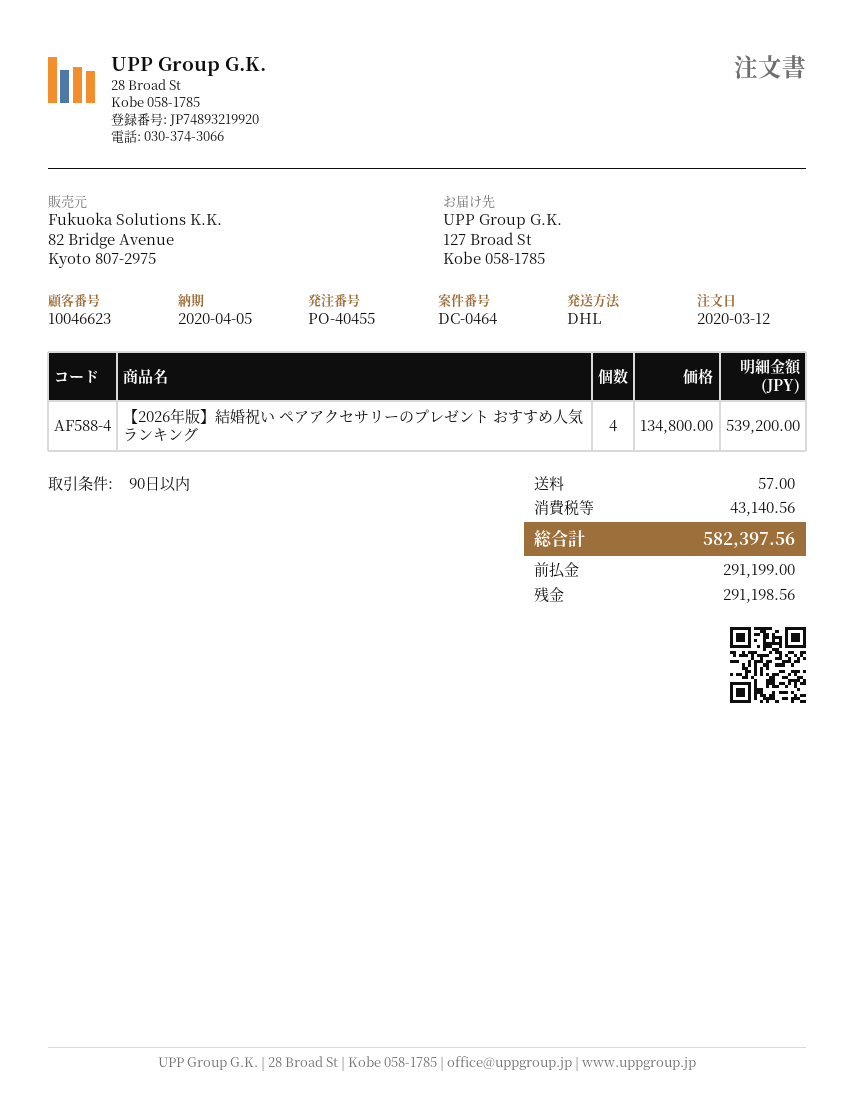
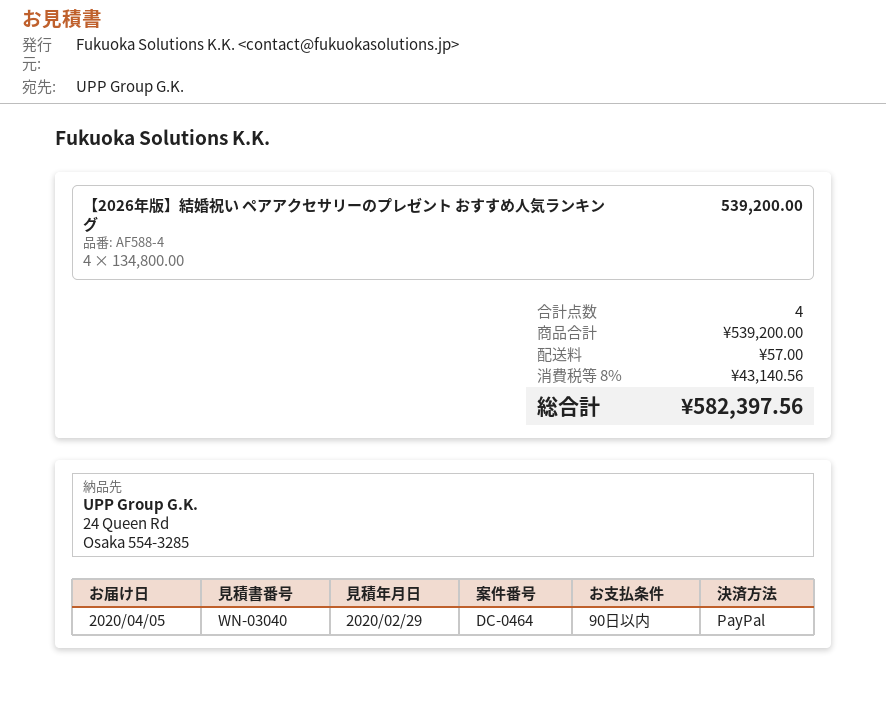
ship to: 127 Broad St, Kobe 058-1785 -> 24 Queen Rd, Osaka 554-3285

